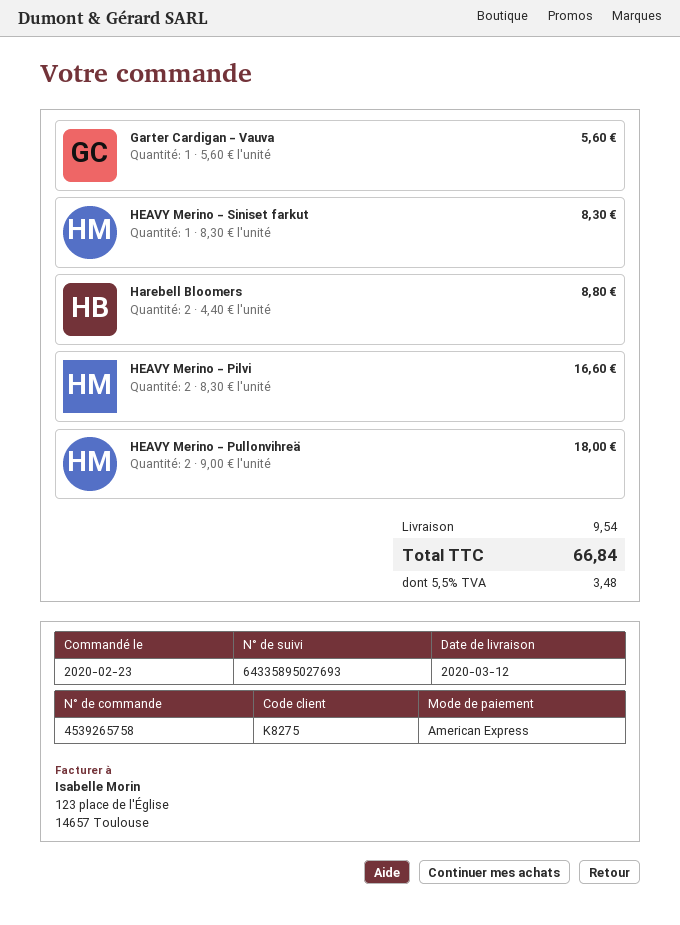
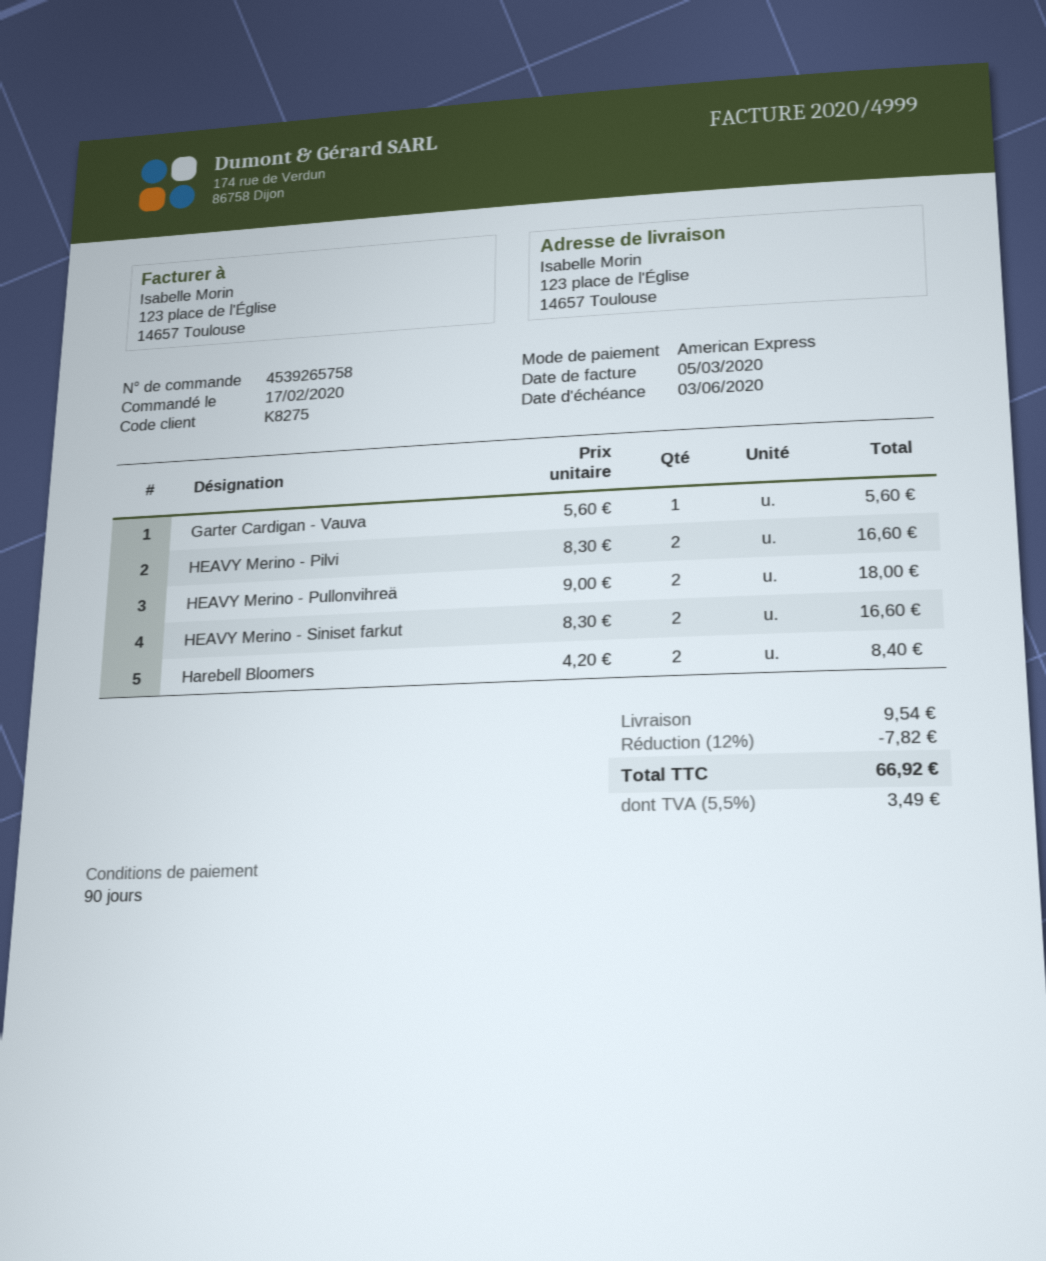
order date: 2020-02-23 -> 2020-02-17
HEAVY Merino - Siniset farkut: 1 x 8.30 = 8.30 -> 2 x 8.30 = 16.60
Harebell Bloomers: 2 x 4.40 = 8.80 -> 2 x 4.20 = 8.40
discount: none -> 12% = 7.82
tax: 5.5% = 3.48 -> 5.5% = 3.49
total: 66.84 -> 66.92

